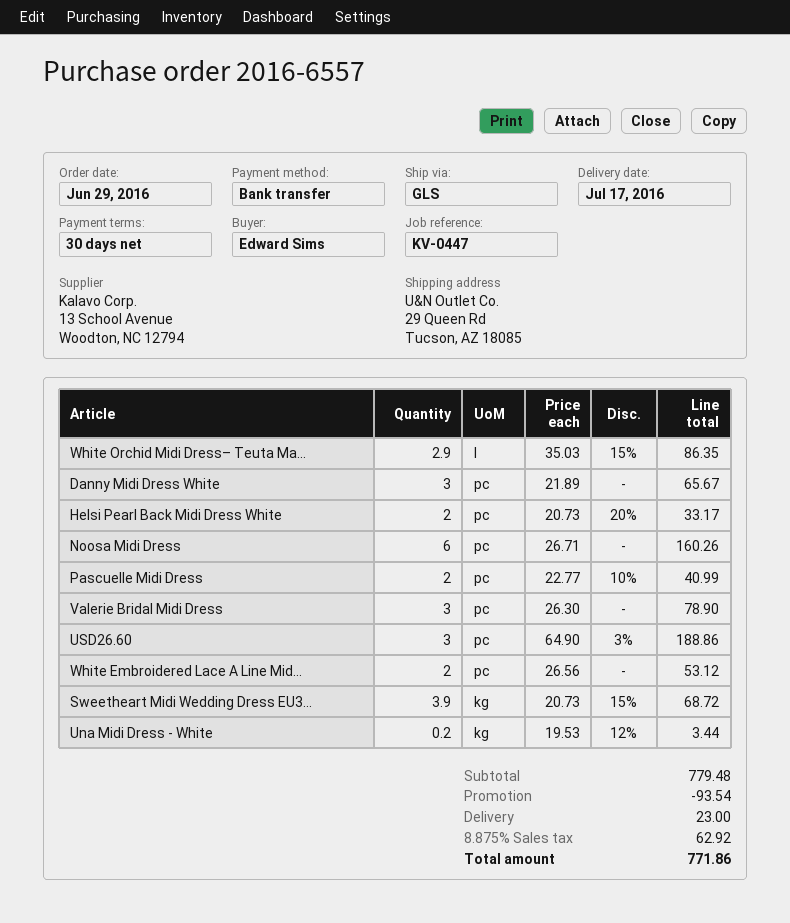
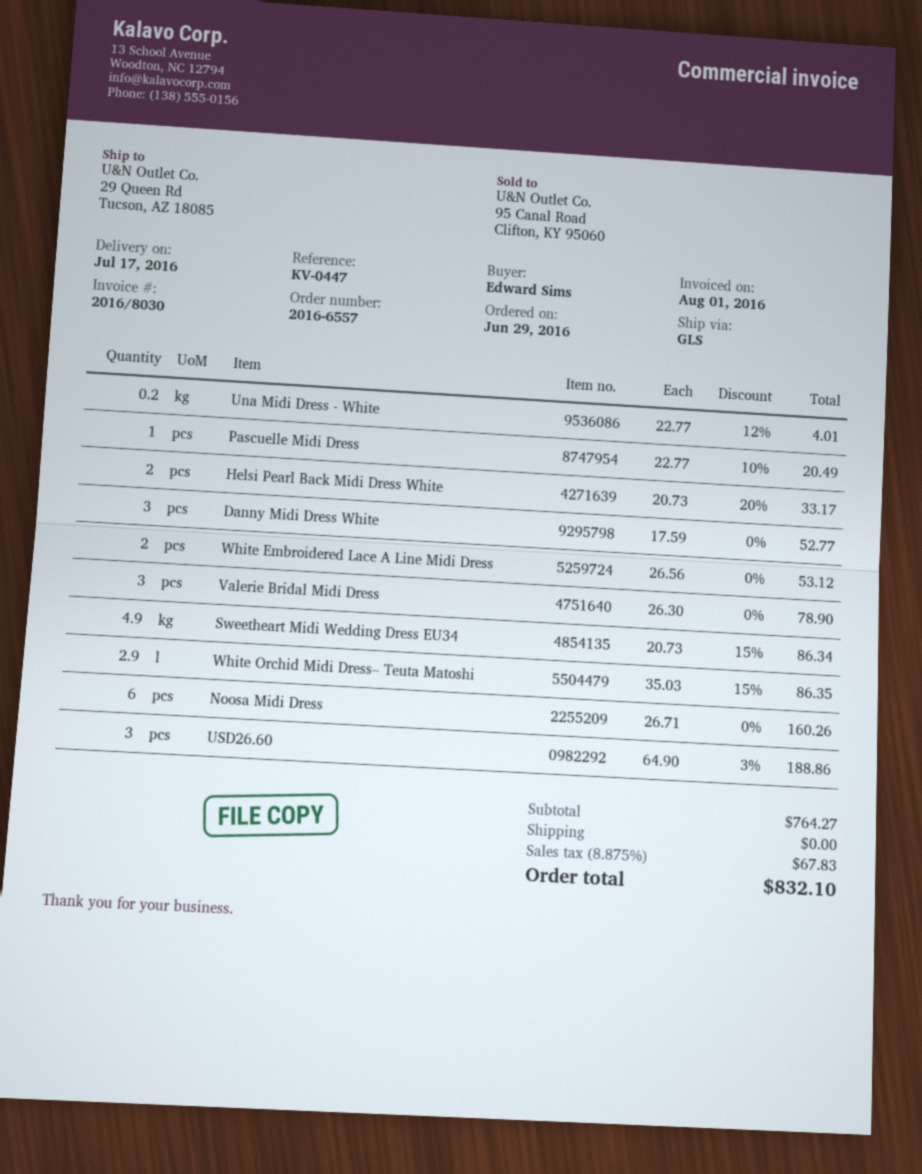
Danny Midi Dress White: 3 x 21.89 = 65.67 -> 3 x 17.59 = 52.77
Pascuelle Midi Dress: 2 x 22.77 - 10% = 40.99 -> 1 x 22.77 - 10% = 20.49
Sweetheart Midi Wedding Dress EU3...: 3.9 x 20.73 - 15% = 68.72 -> 4.9 x 20.73 - 15% = 86.34
Una Midi Dress - White: 0.2 x 19.53 - 12% = 3.44 -> 0.2 x 22.77 - 12% = 4.01
subtotal: 779.48 -> 764.27
discount: 93.54 -> none
shipping: 23.00 -> 0.00
tax: 8.875% = 62.92 -> 8.875% = 67.83
total: 771.86 -> 832.10

